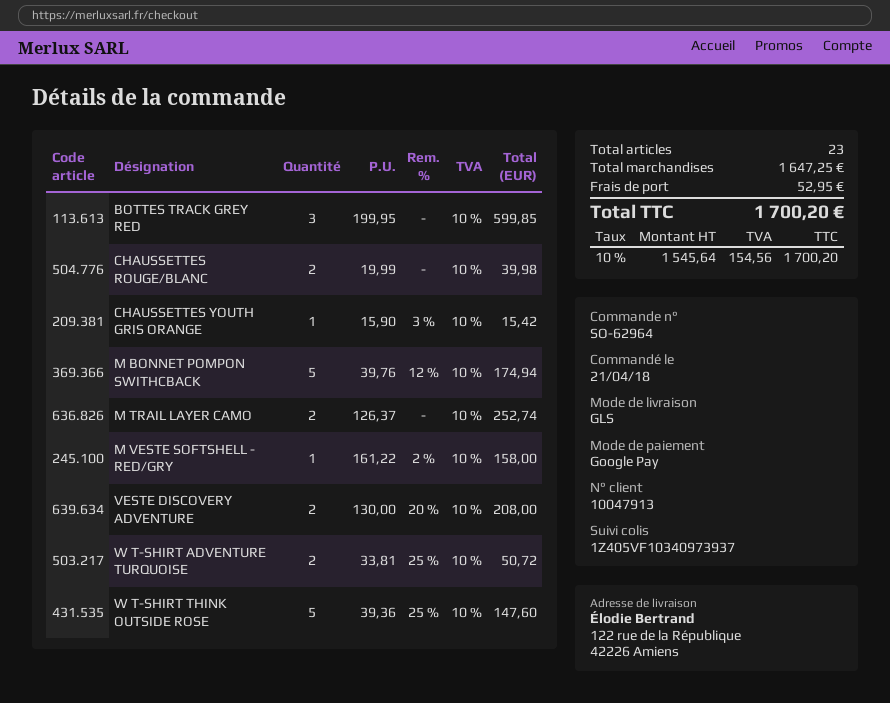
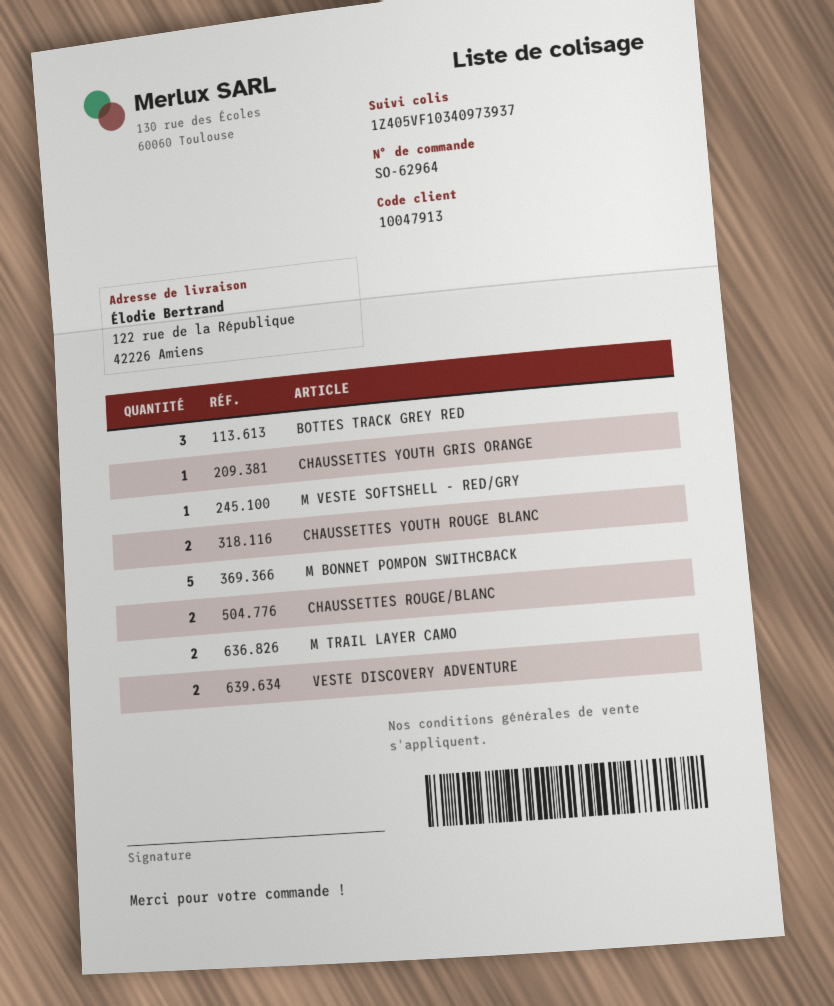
W T-SHIRT ADVENTURE TURQUOISE: 2 -> none
W T-SHIRT THINK OUTSIDE ROSE: 5 -> none
CHAUSSETTES YOUTH ROUGE BLANC: none -> 2

